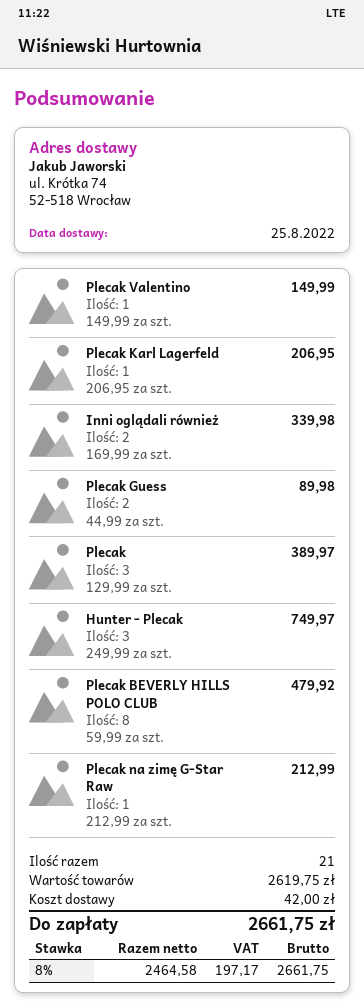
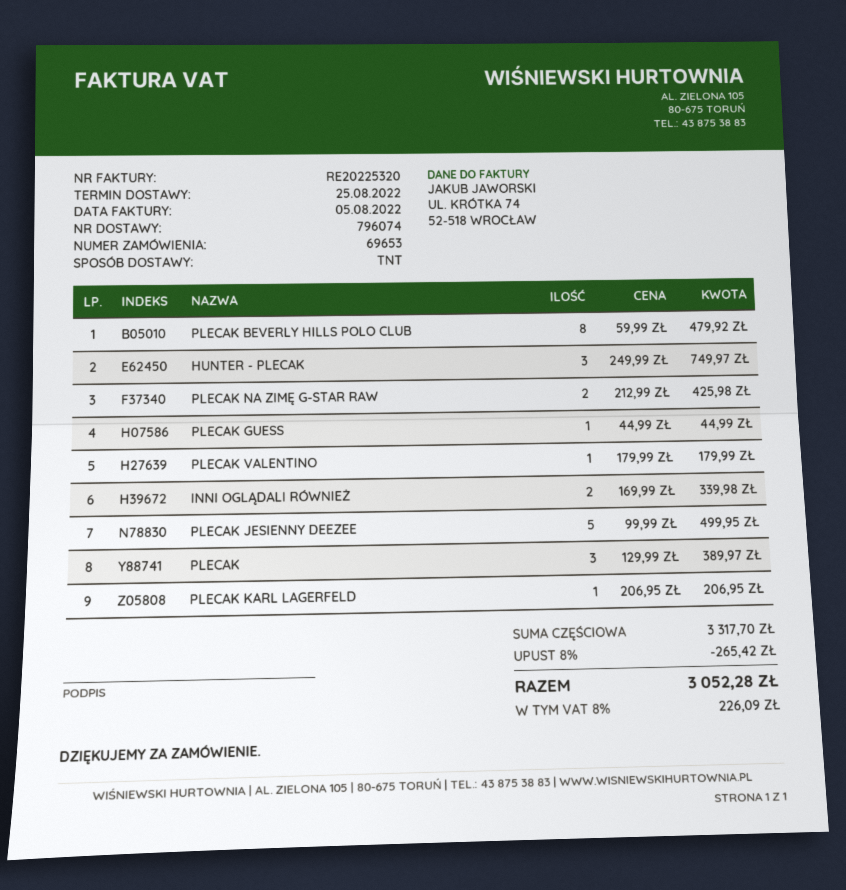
Plecak Valentino: 1 x 149.99 = 149.99 -> 1 x 179.99 = 179.99
Plecak Guess: 2 x 44.99 = 89.98 -> 1 x 44.99 = 44.99
Plecak na zimę G-Star Raw: 1 x 212.99 = 212.99 -> 2 x 212.99 = 425.98
PLECAK JESIENNY DEEZEE: none -> 5 x 99.99 = 499.95
subtotal: 2619.75 -> 3317.70
discount: none -> 8% = 265.42
shipping: 42.00 -> none
tax: 8% = 197.17 -> 8% = 226.09
total: 2661.75 -> 3052.28

